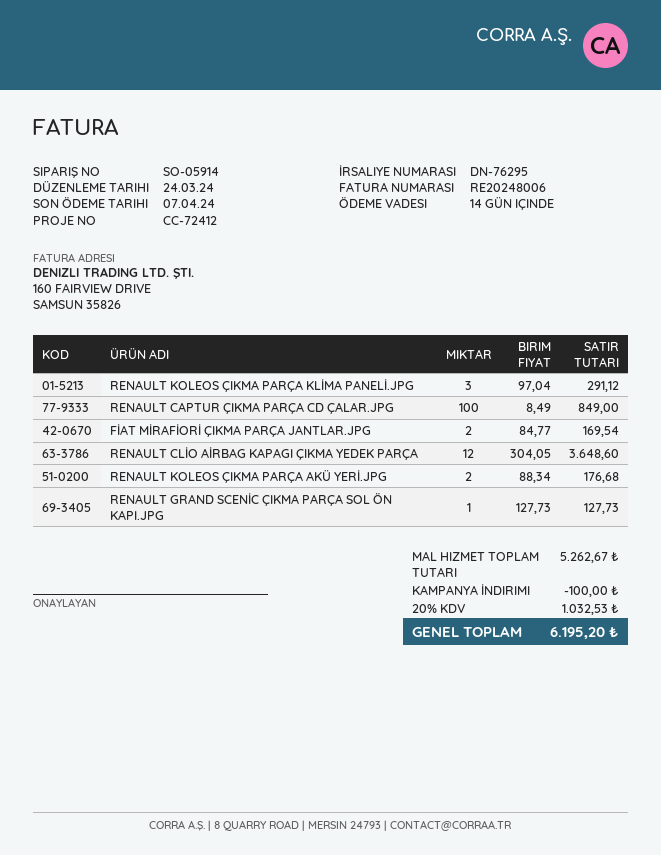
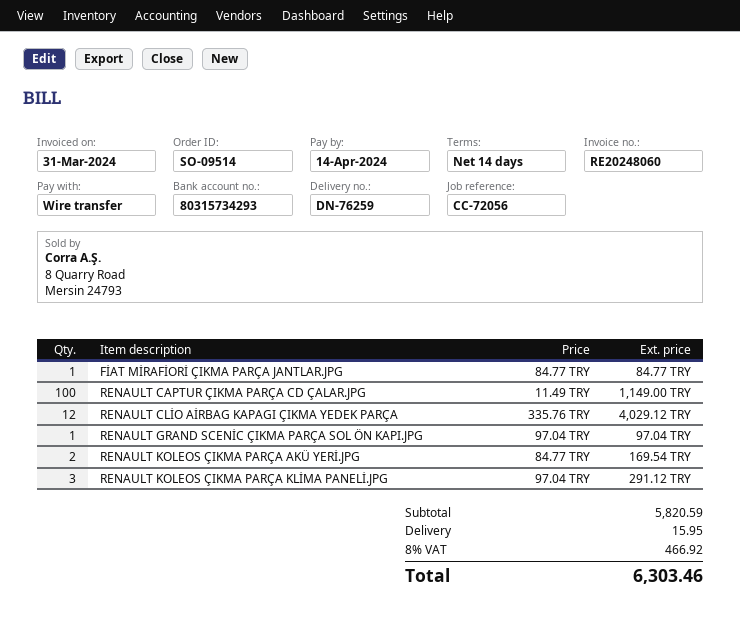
order number: SO-05914 -> SO-09514
delivery note number: DN-76295 -> DN-76259
invoice number: RE20248006 -> RE20248060
invoice date: 2024-03-24 -> 2024-03-31
due date: 2024-04-07 -> 2024-04-14
reference: CC-72412 -> CC-72056
RENAULT CAPTUR ÇIKMA PARÇA CD ÇALAR.JPG: 100 x 8.49 = 849.00 -> 100 x 11.49 = 1149.00
FİAT MİRAFİORİ ÇIKMA PARÇA JANTLAR.JPG: 2 x 84.77 = 169.54 -> 1 x 84.77 = 84.77
RENAULT CLİO AİRBAG KAPAGI ÇIKMA YEDEK PARÇA: 12 x 304.05 = 3648.60 -> 12 x 335.76 = 4029.12
RENAULT KOLEOS ÇIKMA PARÇA AKÜ YERİ.JPG: 2 x 88.34 = 176.68 -> 2 x 84.77 = 169.54
RENAULT GRAND SCENİC ÇIKMA PARÇA SOL ÖN KAPI.JPG: 1 x 127.73 = 127.73 -> 1 x 97.04 = 97.04
subtotal: 5262.67 -> 5820.59
discount: 100.00 -> none
shipping: none -> 15.95
tax: 20% = 1032.53 -> 8% = 466.92
total: 6195.20 -> 6303.46

